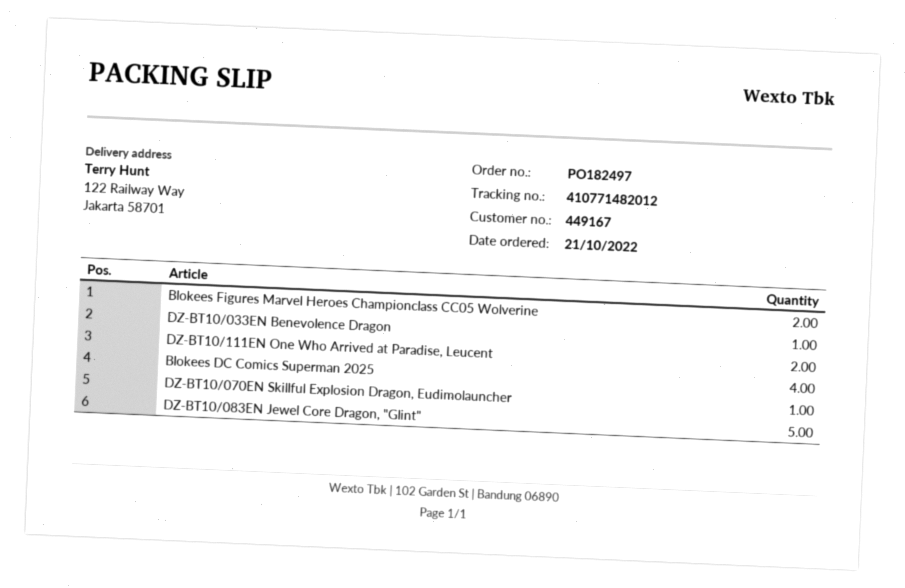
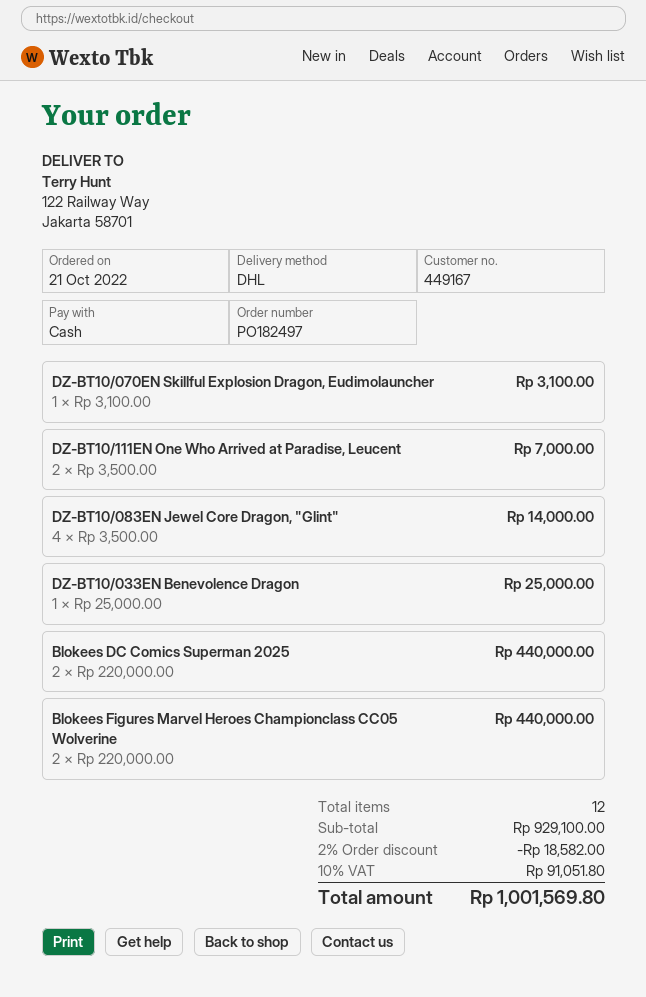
Blokees DC Comics Superman 2025: 4 -> 2
DZ-BT10/083EN Jewel Core Dragon, "Glint": 5 -> 4

